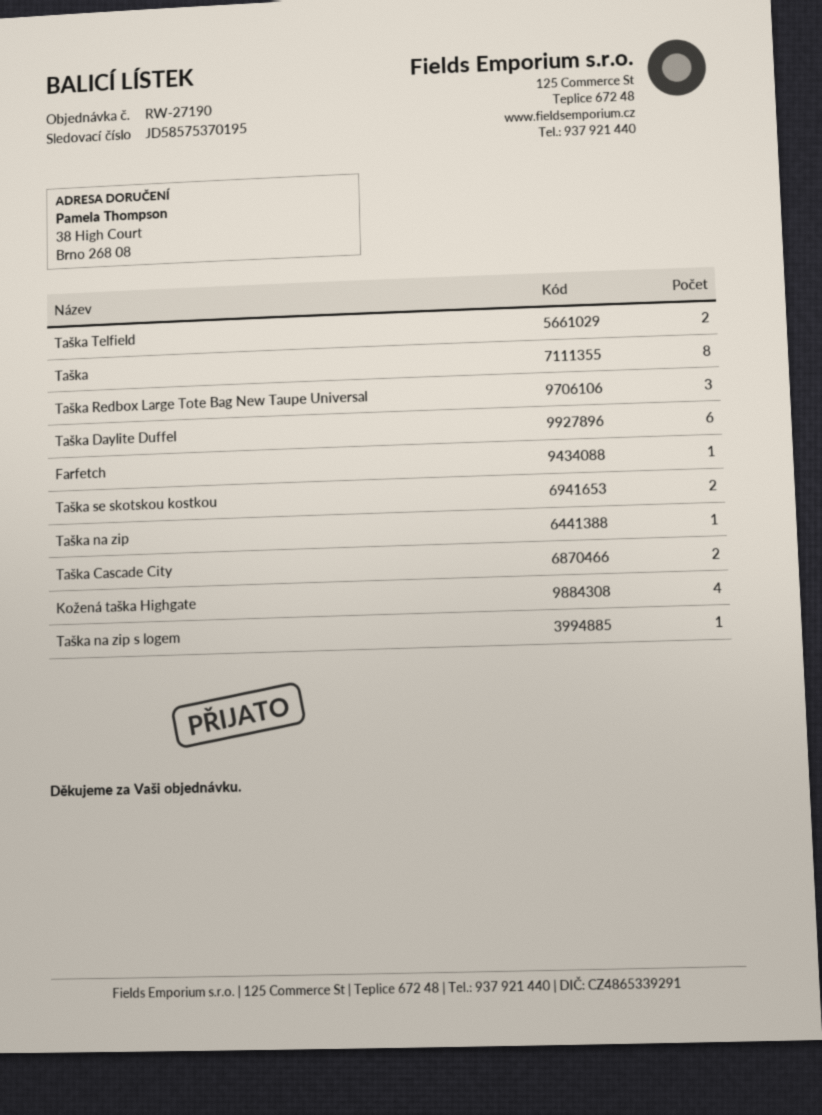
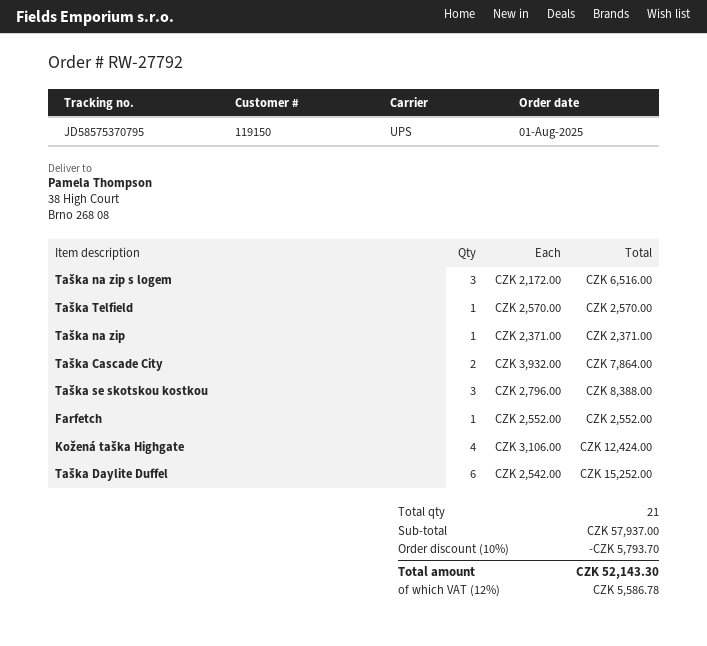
order number: RW-27190 -> RW-27792
tracking number: JD58575370195 -> JD58575370795
Taška Telfield: 2 -> 1
Taška: 8 -> none
Taška Redbox Large Tote Bag New Taupe Universal: 3 -> none
Taška se skotskou kostkou: 2 -> 3
Taška na zip s logem: 1 -> 3

